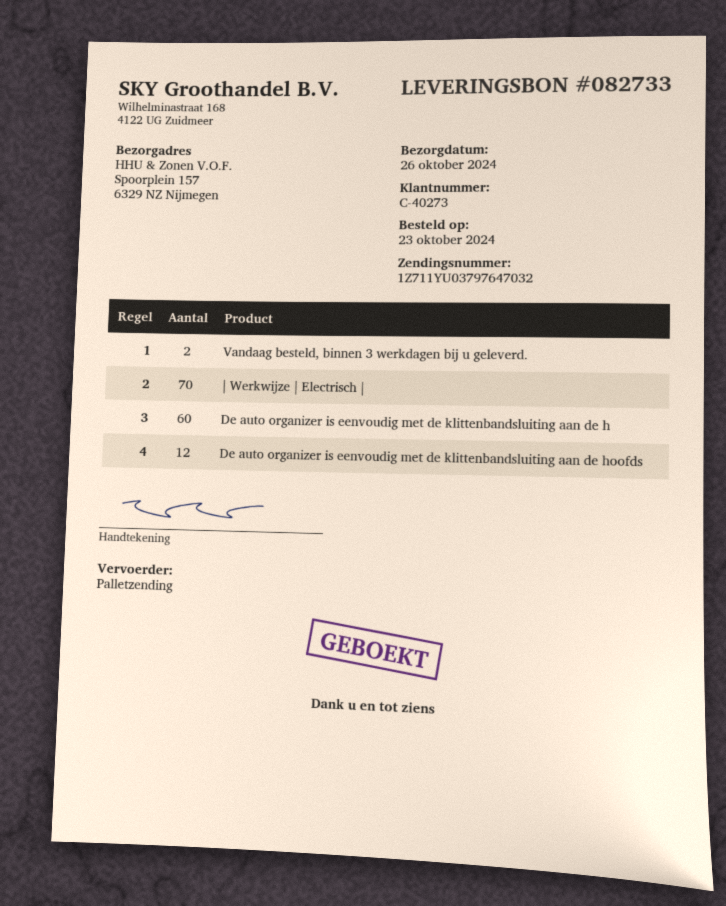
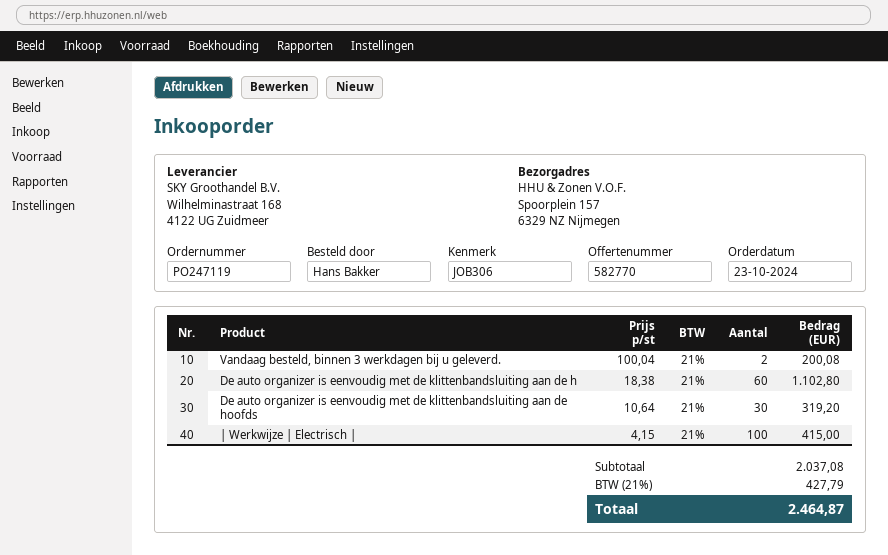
| Werkwijze | Electrisch |: 70 -> 100
De auto organizer is eenvoudig met de klittenbandsluiting aan de hoofds: 12 -> 30

